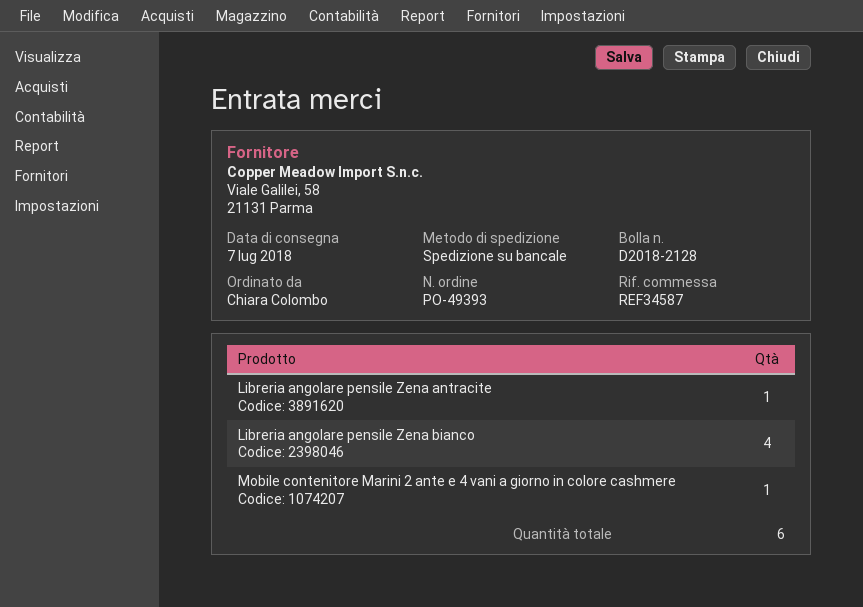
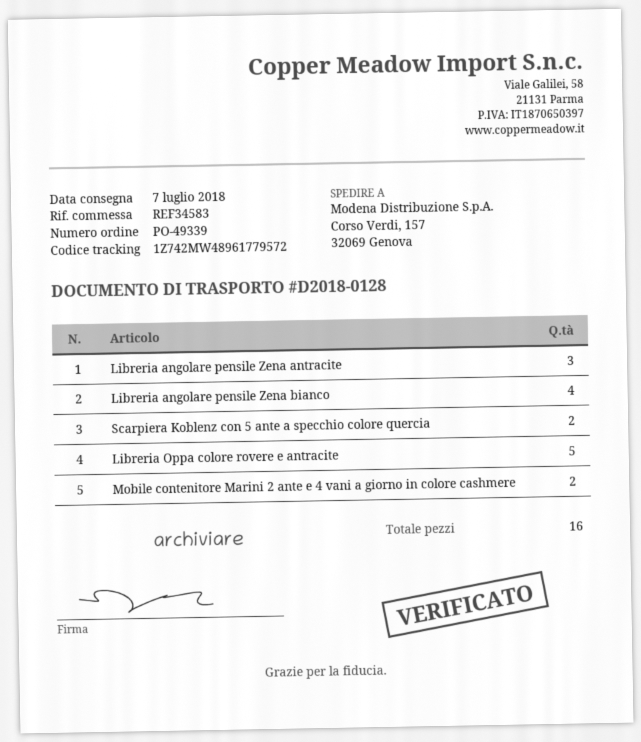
order number: PO-49393 -> PO-49339
delivery note number: D2018-2128 -> D2018-0128
reference: REF34587 -> REF34583
Libreria angolare pensile Zena antracite: 1 -> 3
Mobile contenitore Marini 2 ante e 4 vani a giorno in colore cashmere: 1 -> 2
Scarpiera Koblenz con 5 ante a specchio colore quercia: none -> 2
Libreria Oppa colore rovere e antracite: none -> 5
total quantity: 6 -> 16

